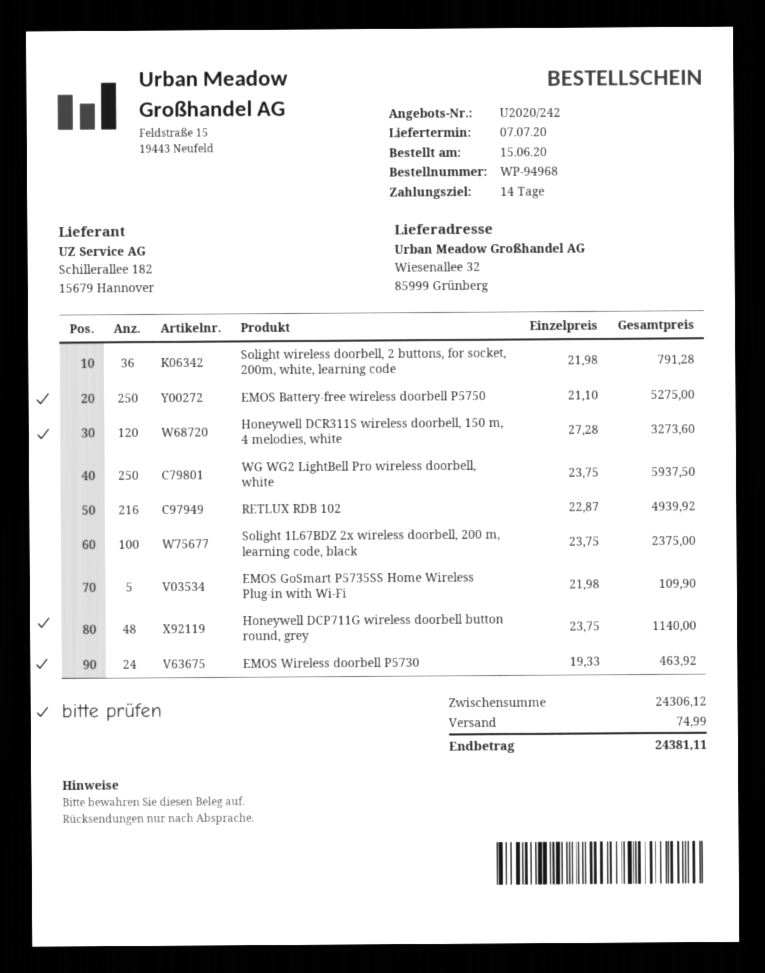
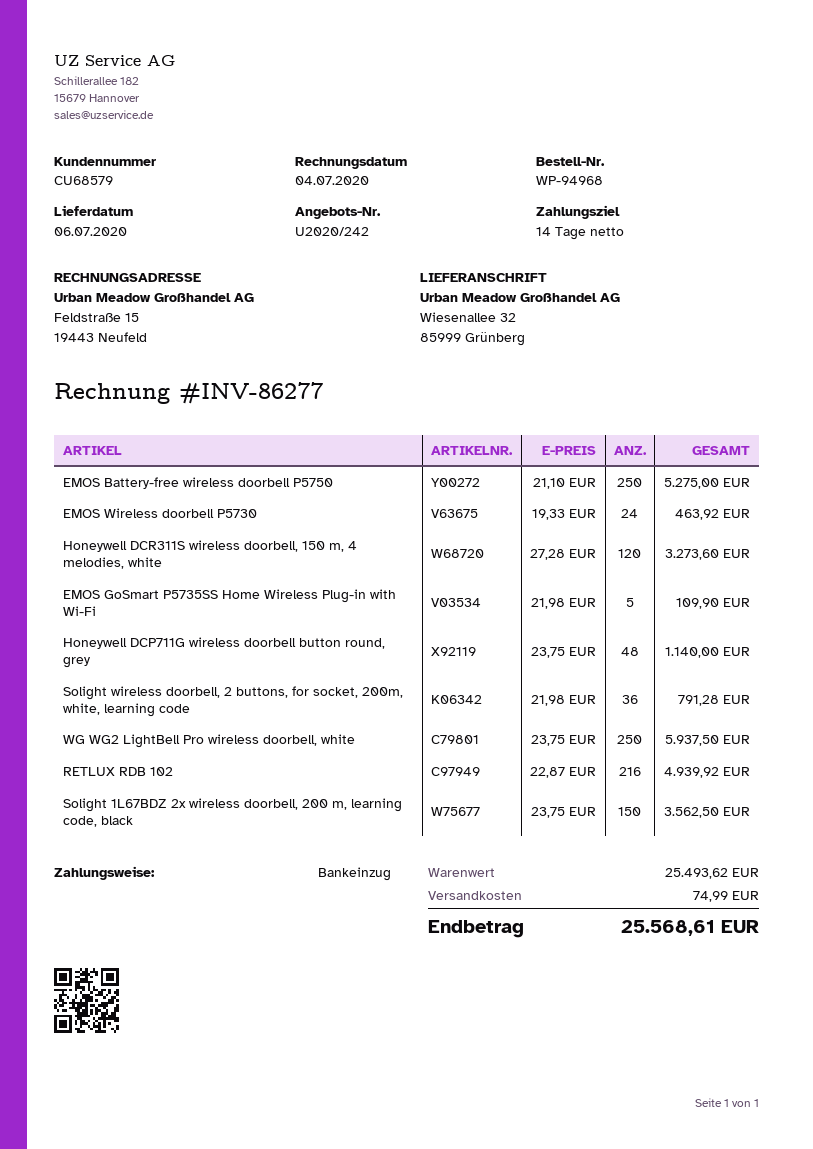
delivery date: 2020-07-07 -> 2020-07-06
Solight 1L67BDZ 2x wireless doorbell, 200 m, learning code, black: 100 x 23.75 = 2375.00 -> 150 x 23.75 = 3562.50
subtotal: 24306.12 -> 25493.62
total: 24381.11 -> 25568.61

